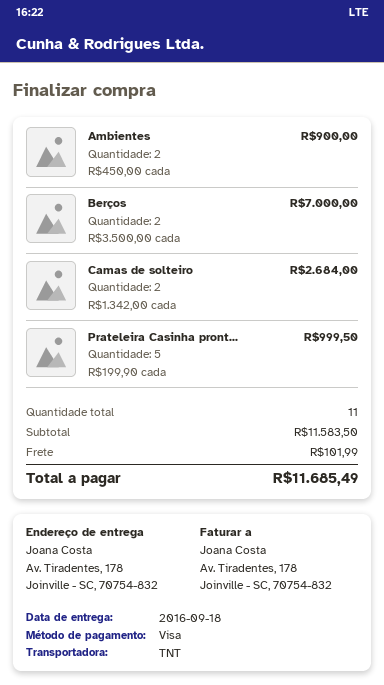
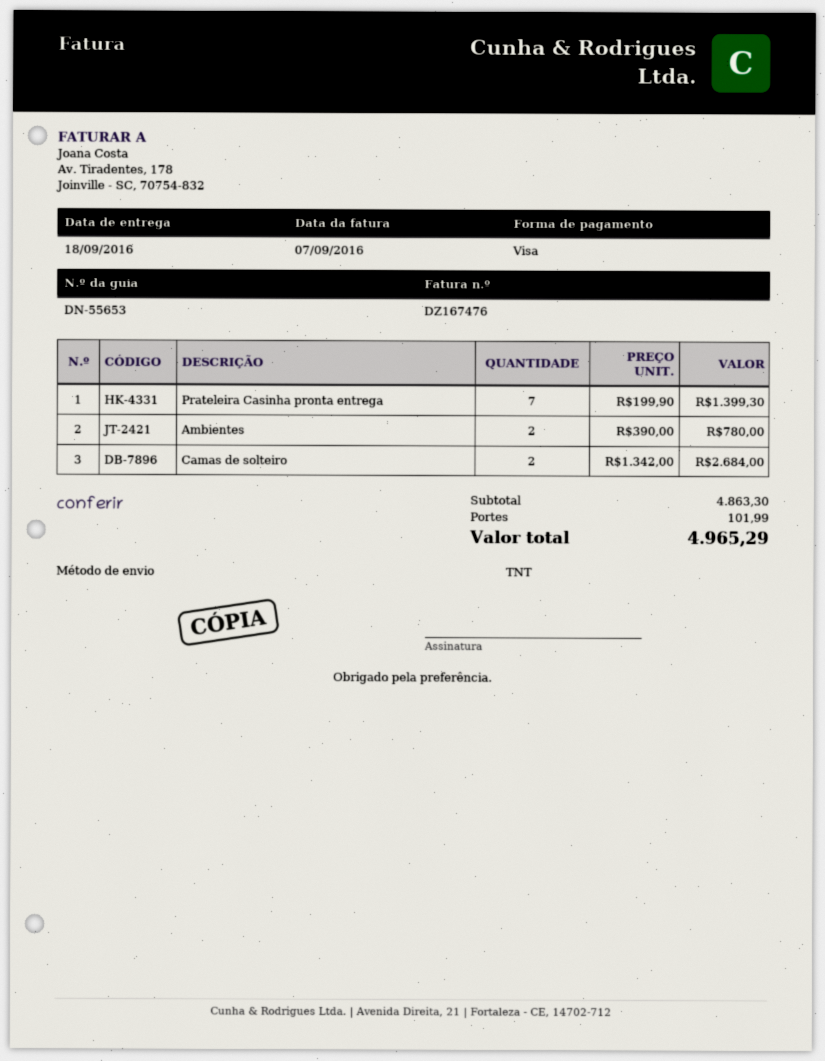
Ambientes: 2 x 450.00 = 900.00 -> 2 x 390.00 = 780.00
Berços: 2 x 3500.00 = 7000.00 -> none
Prateleira Casinha pront...: 5 x 199.90 = 999.50 -> 7 x 199.90 = 1399.30
subtotal: 11583.50 -> 4863.30
total: 11685.49 -> 4965.29

